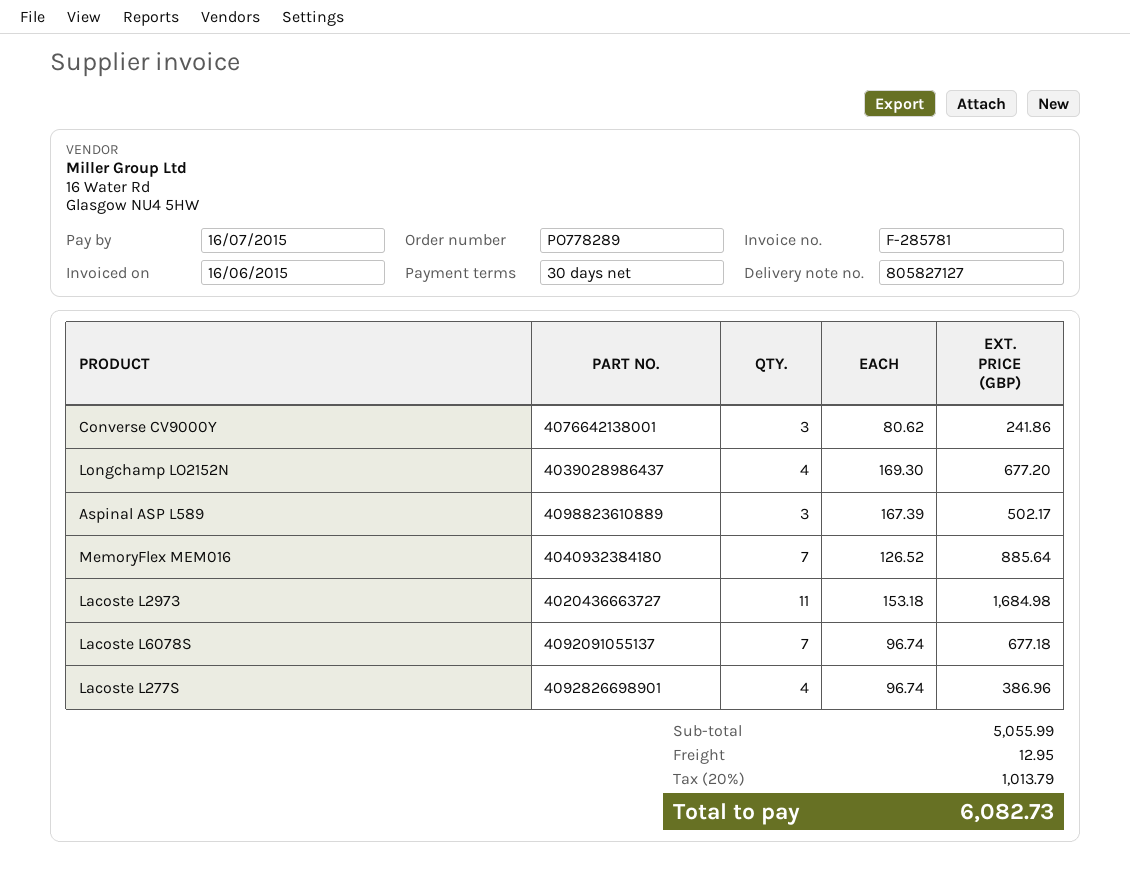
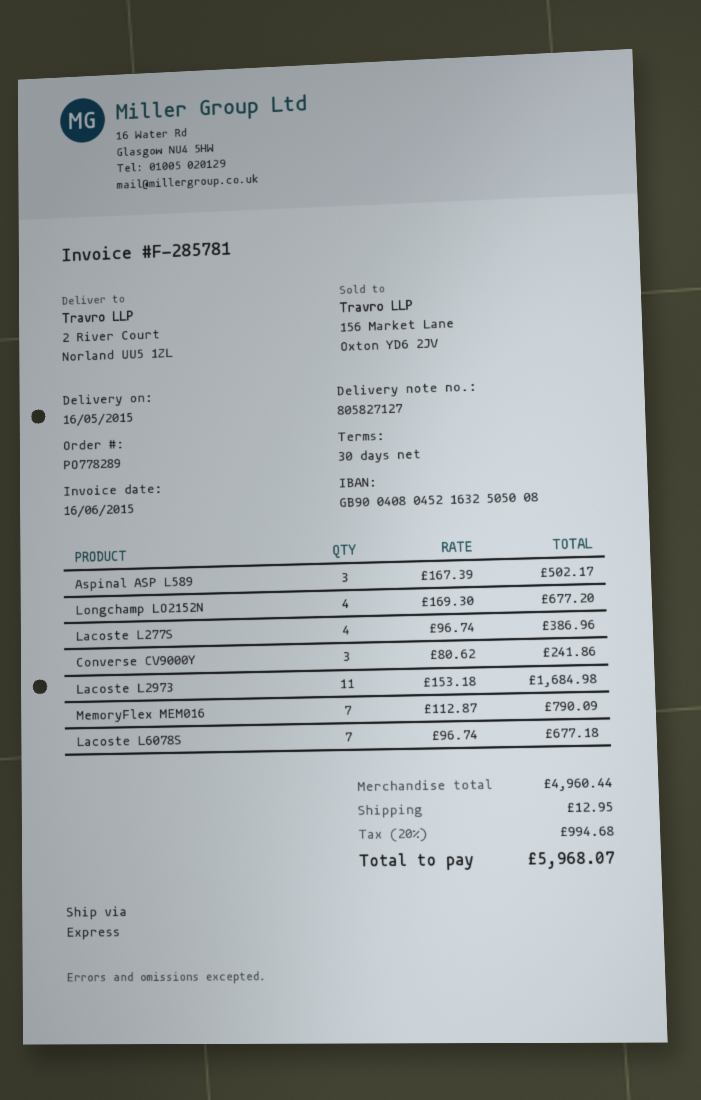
MemoryFlex MEM016: 7 x 126.52 = 885.64 -> 7 x 112.87 = 790.09
subtotal: 5055.99 -> 4960.44
tax: 20% = 1013.79 -> 20% = 994.68
total: 6082.73 -> 5968.07

